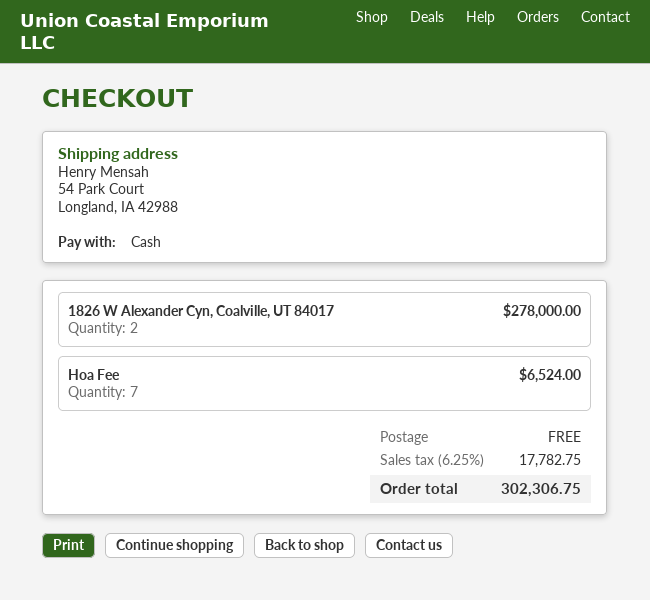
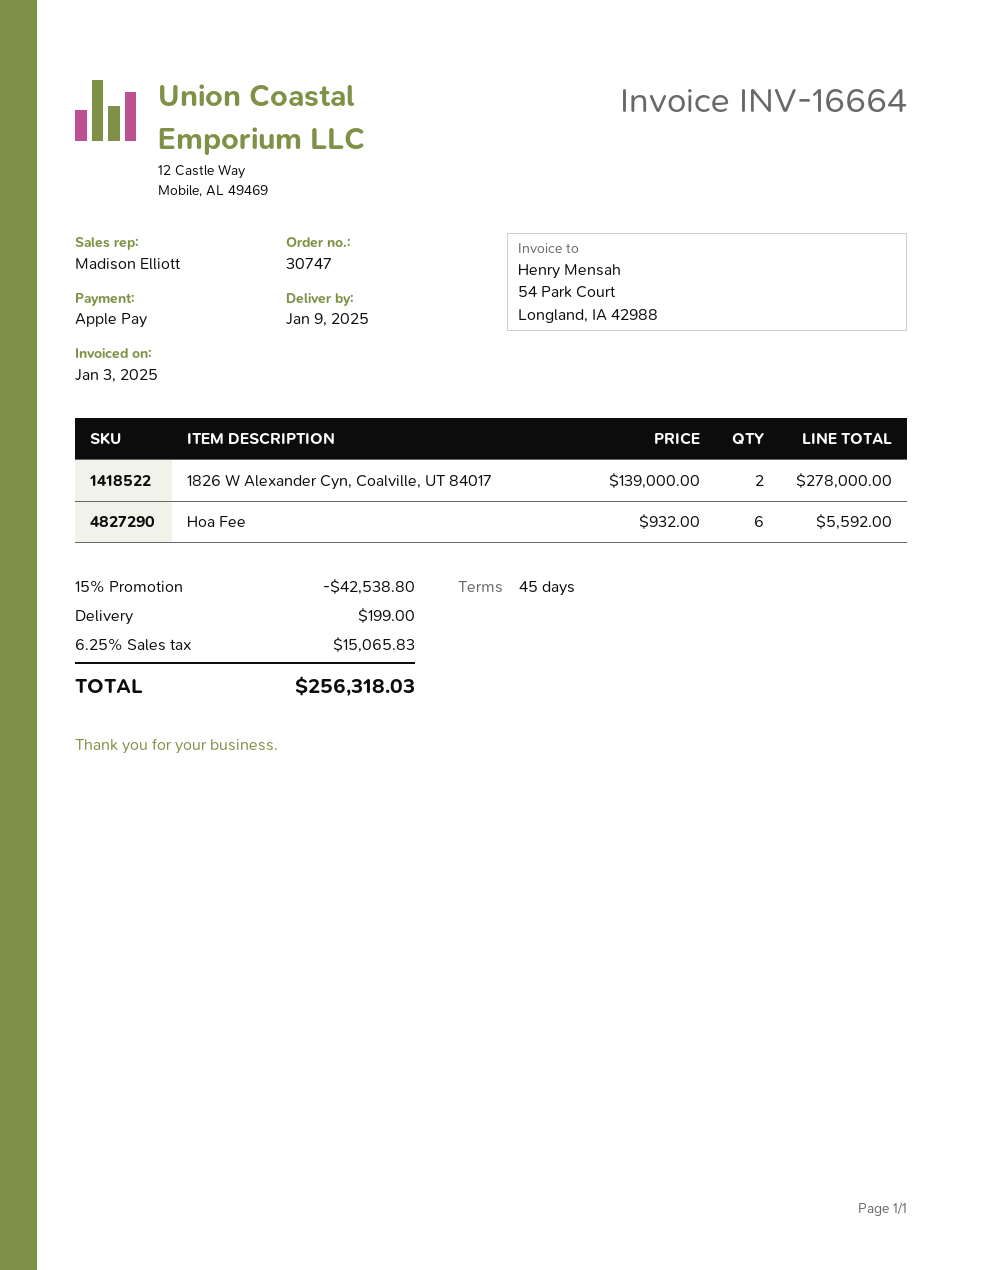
payment method: cash -> Apple Pay
Hoa Fee: 7 for 6524.00 -> 6 for 5592.00
discount: none -> 15% = 42538.80
shipping: 0.00 -> 199.00
tax: 6.25% = 17782.75 -> 6.25% = 15065.83
total: 302306.75 -> 256318.03

